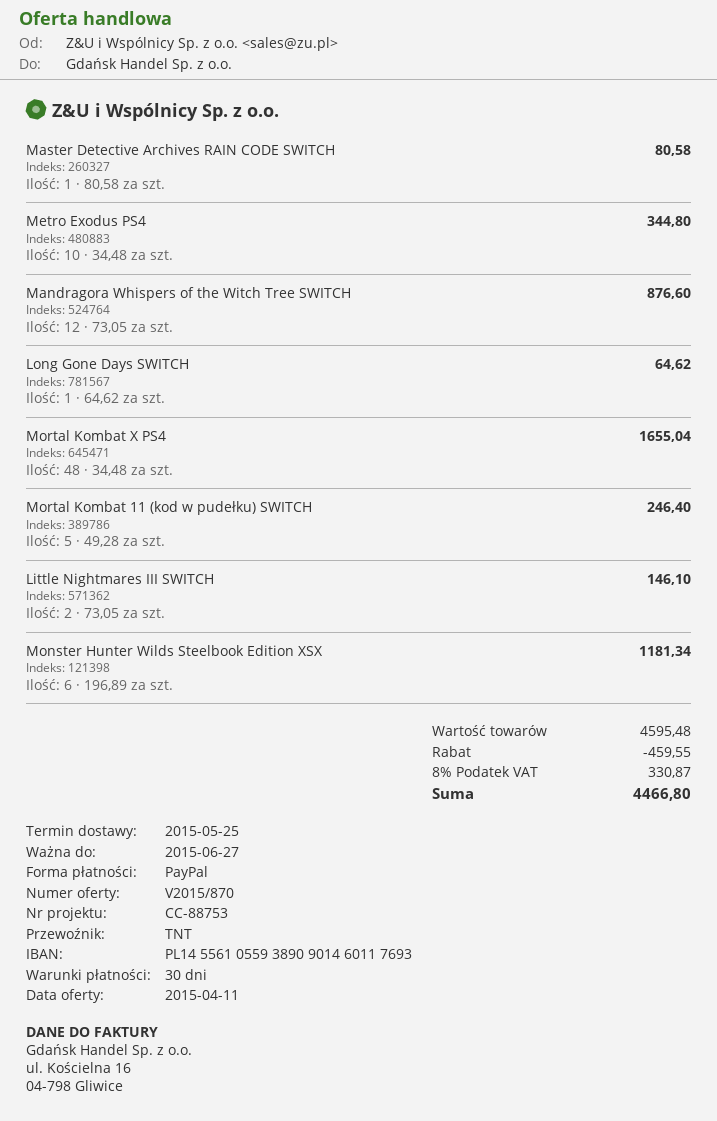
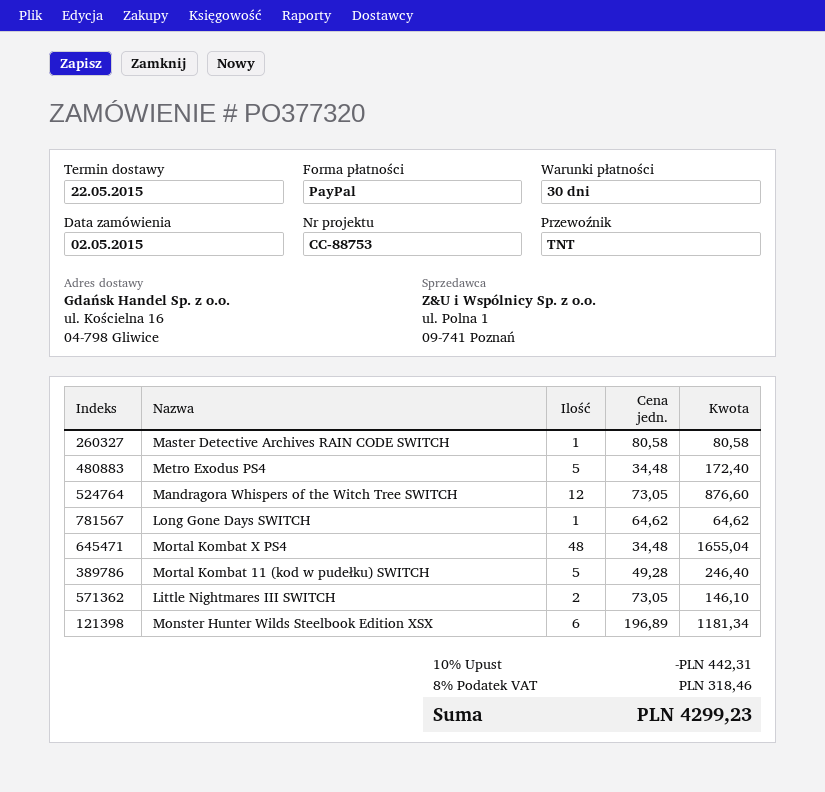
delivery date: 2015-05-25 -> 2015-05-22
Metro Exodus PS4: 10 x 34.48 = 344.80 -> 5 x 34.48 = 172.40
discount: 459.55 -> 442.31
tax: 8% = 330.87 -> 8% = 318.46
total: 4466.80 -> 4299.23

